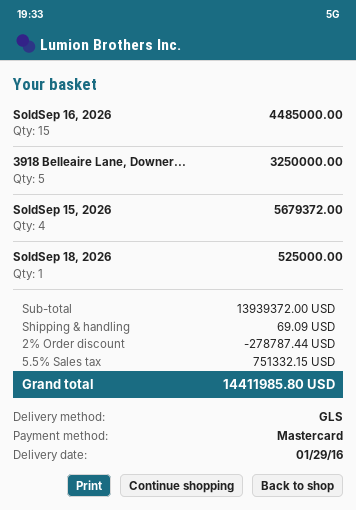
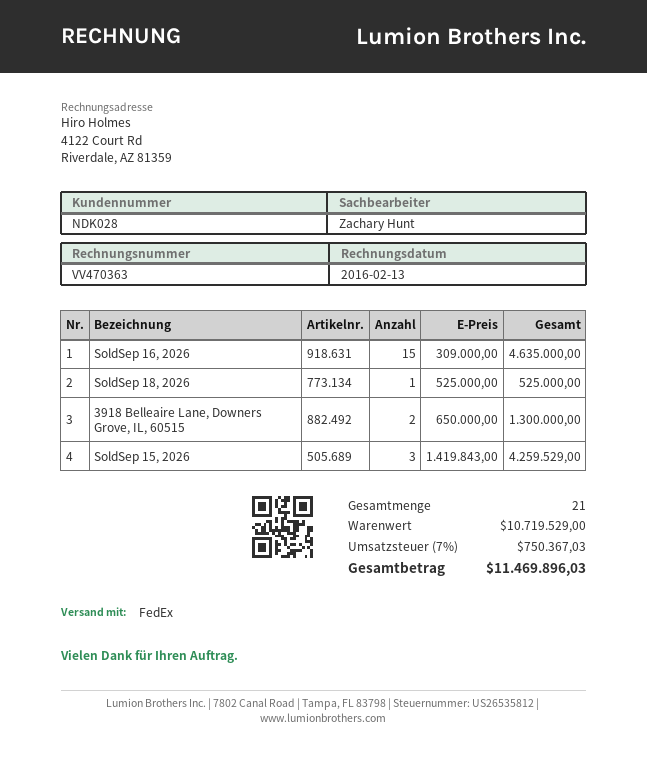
shipping method: GLS -> FedEx
SoldSep 16, 2026: 15 for 4485000.00 -> 15 for 4635000.00
3918 Belleaire Lane, Downer...: 5 for 3250000.00 -> 2 for 1300000.00
SoldSep 15, 2026: 4 for 5679372.00 -> 3 for 4259529.00
subtotal: 13939372.00 -> 10719529.00
discount: 2% = 278787.44 -> none
shipping: 69.09 -> none
tax: 5.5% = 751332.15 -> 7% = 750367.03
total: 14411985.80 -> 11469896.03

